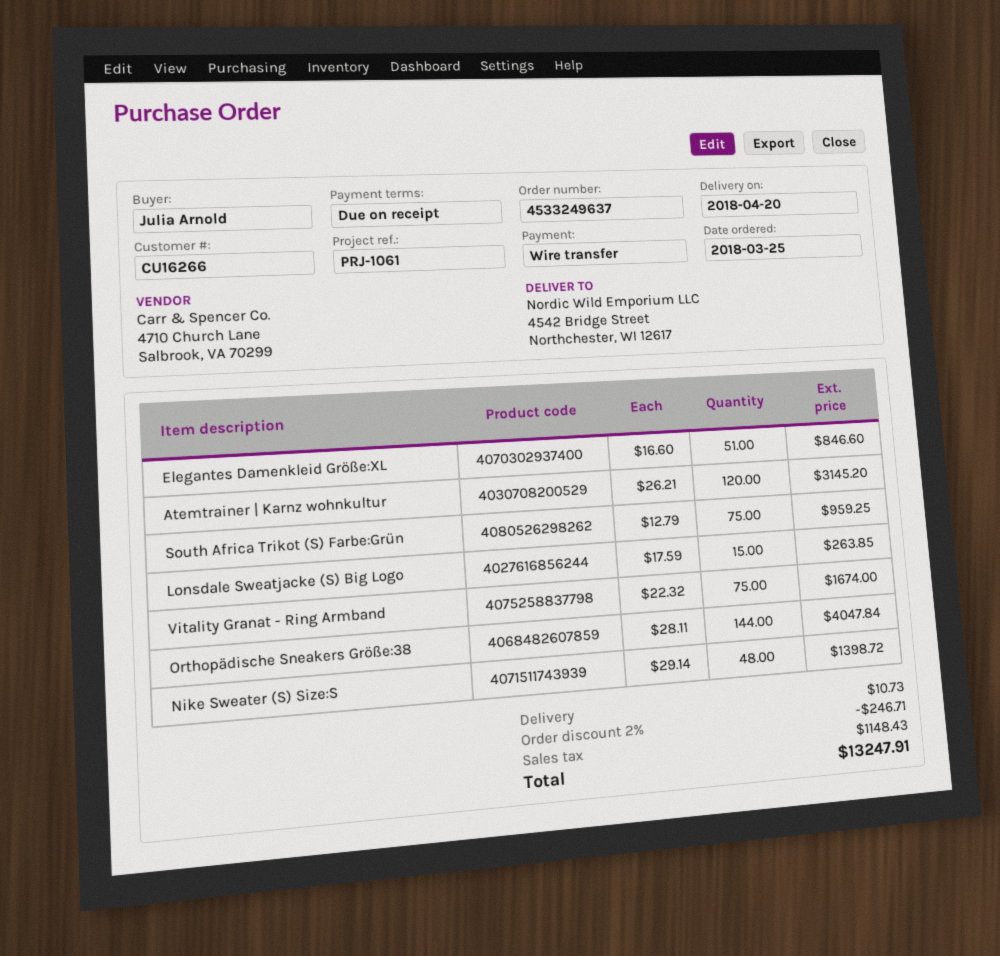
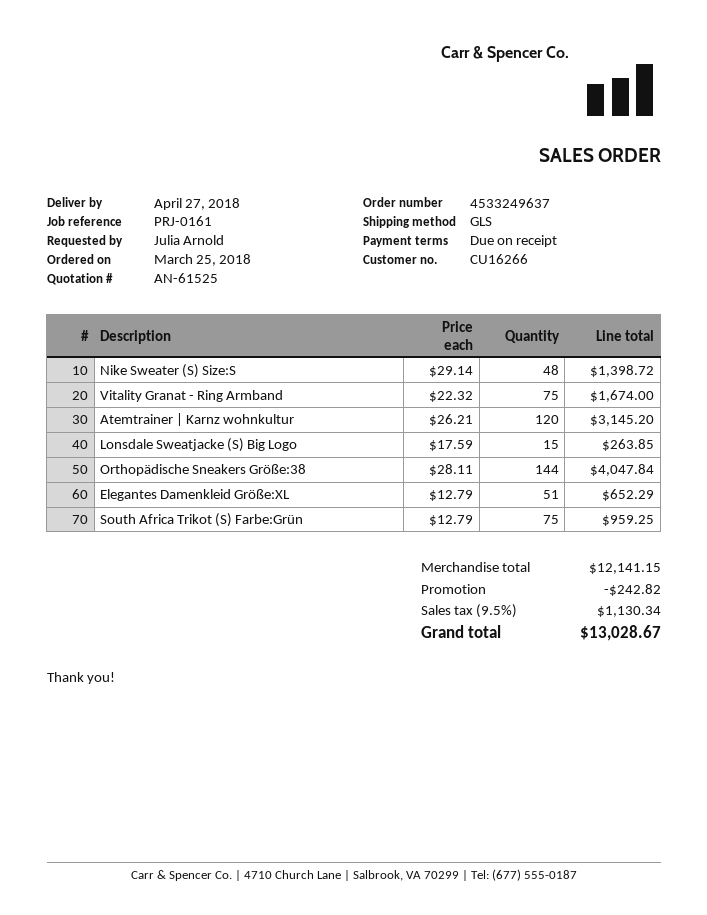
delivery date: 2018-04-20 -> 2018-04-27
reference: PRJ-1061 -> PRJ-0161
Elegantes Damenkleid Größe:XL: 51 x 16.60 = 846.60 -> 51 x 12.79 = 652.29
discount: 246.71 -> 242.82
shipping: 10.73 -> none
tax: 1148.43 -> 1130.34
total: 13247.91 -> 13028.67

